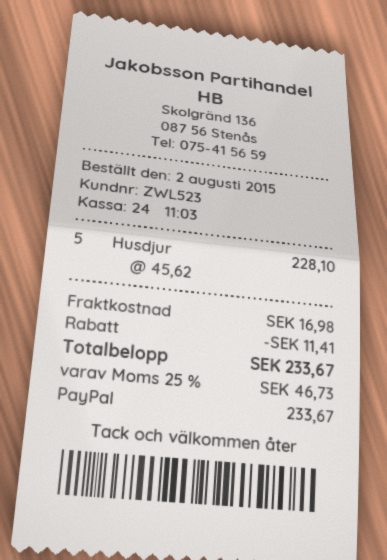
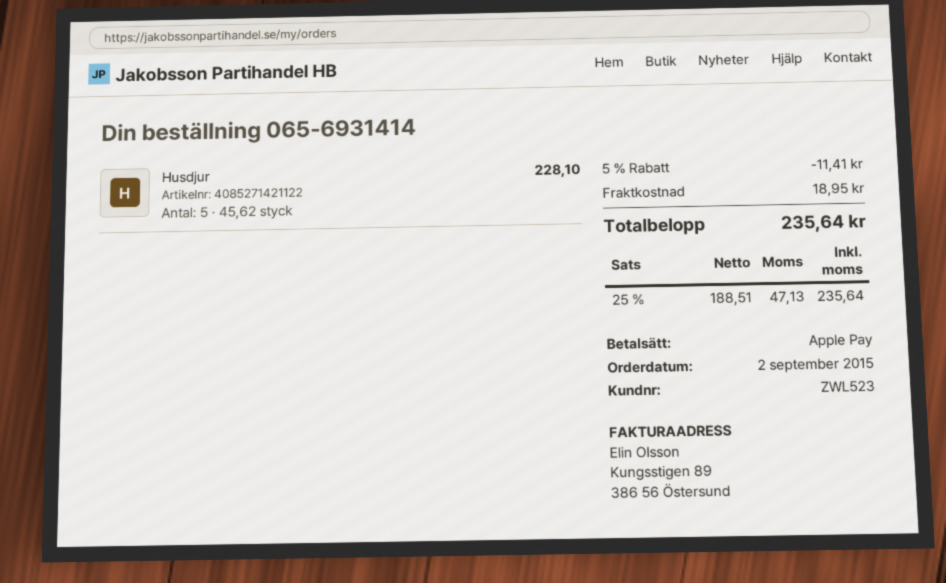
order date: 2015-08-02 -> 2015-09-02
payment method: PayPal -> Apple Pay
shipping: 16.98 -> 18.95
tax: 25% = 46.73 -> 25% = 47.13
total: 233.67 -> 235.64

